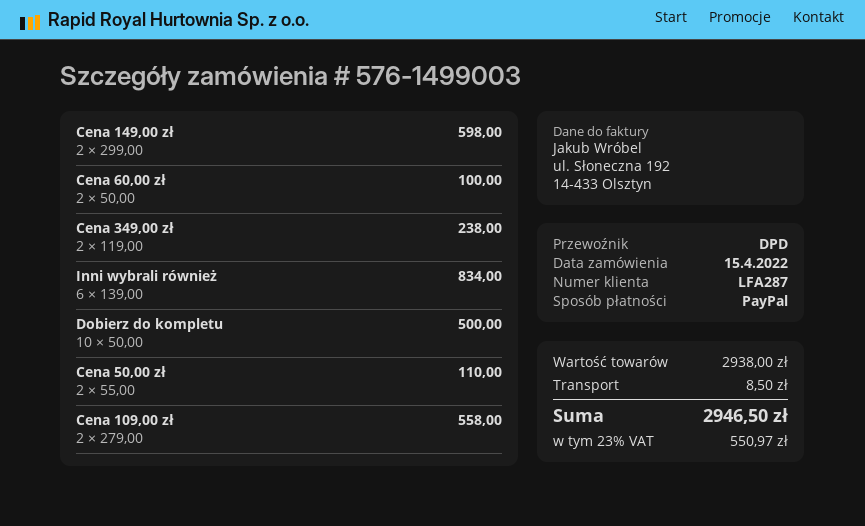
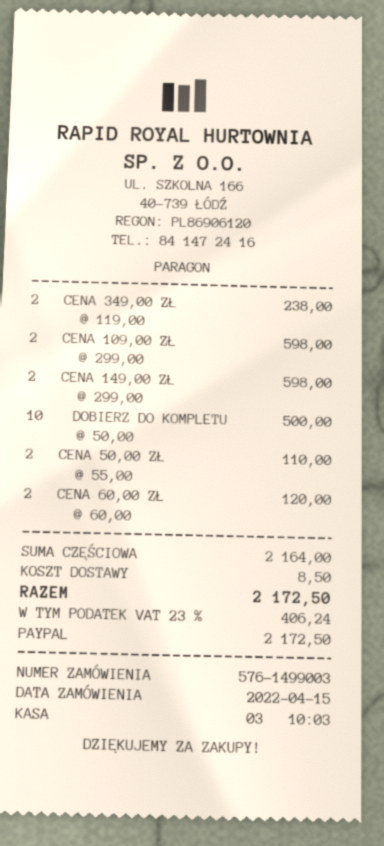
Cena 60,00 zł: 2 x 50.00 = 100.00 -> 2 x 60.00 = 120.00
Inni wybrali również: 6 x 139.00 = 834.00 -> none
Cena 109,00 zł: 2 x 279.00 = 558.00 -> 2 x 299.00 = 598.00
subtotal: 2938.00 -> 2164.00
tax: 23% = 550.97 -> 23% = 406.24
total: 2946.50 -> 2172.50

